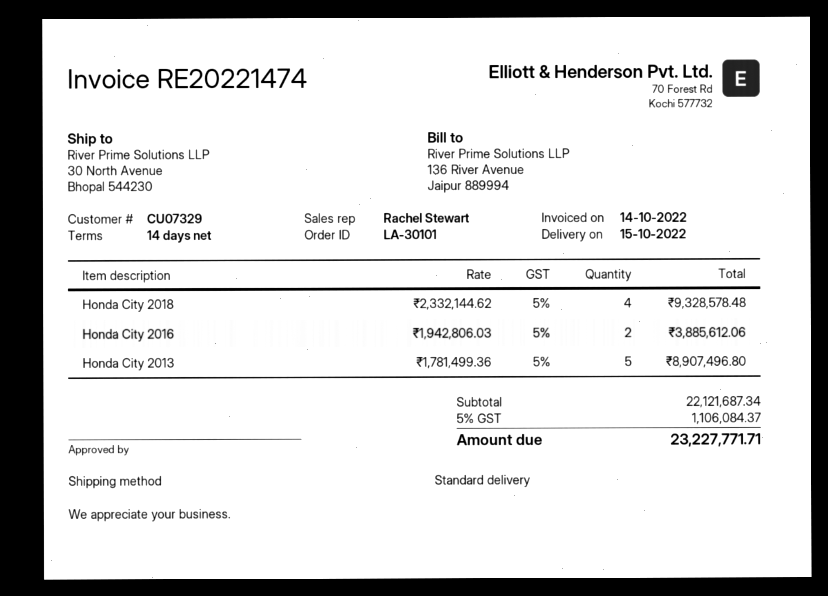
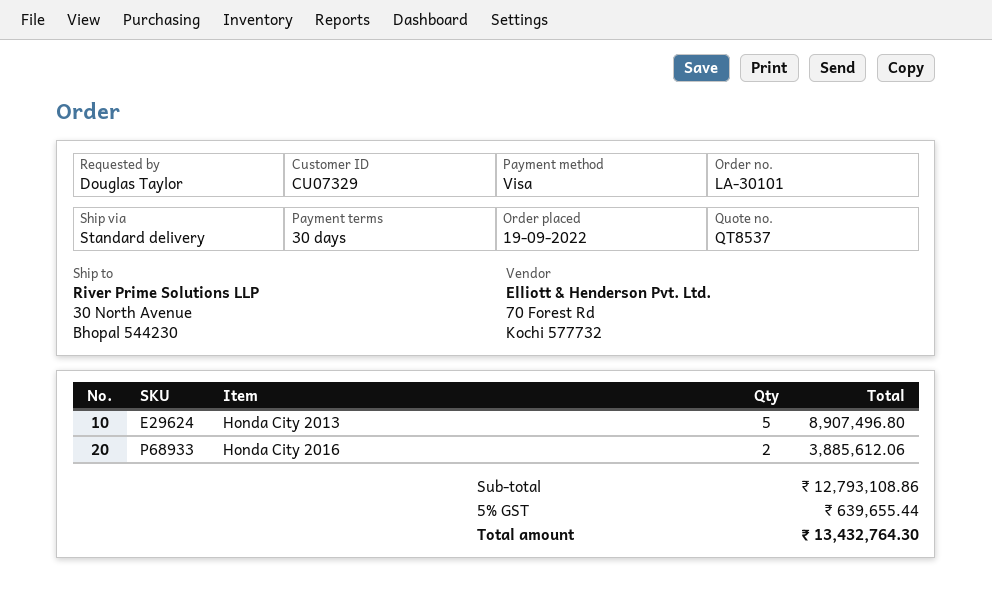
payment terms: 14 days -> 30 days
Honda City 2018: 4 for 9328578.48 -> none
subtotal: 22121687.34 -> 12793108.86
tax: 5% = 1106084.37 -> 5% = 639655.44
total: 23227771.71 -> 13432764.30

